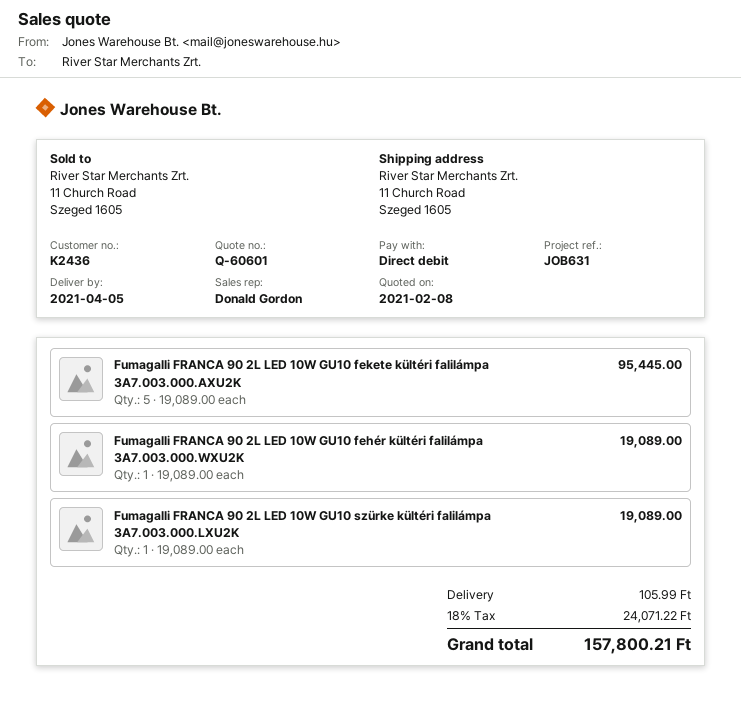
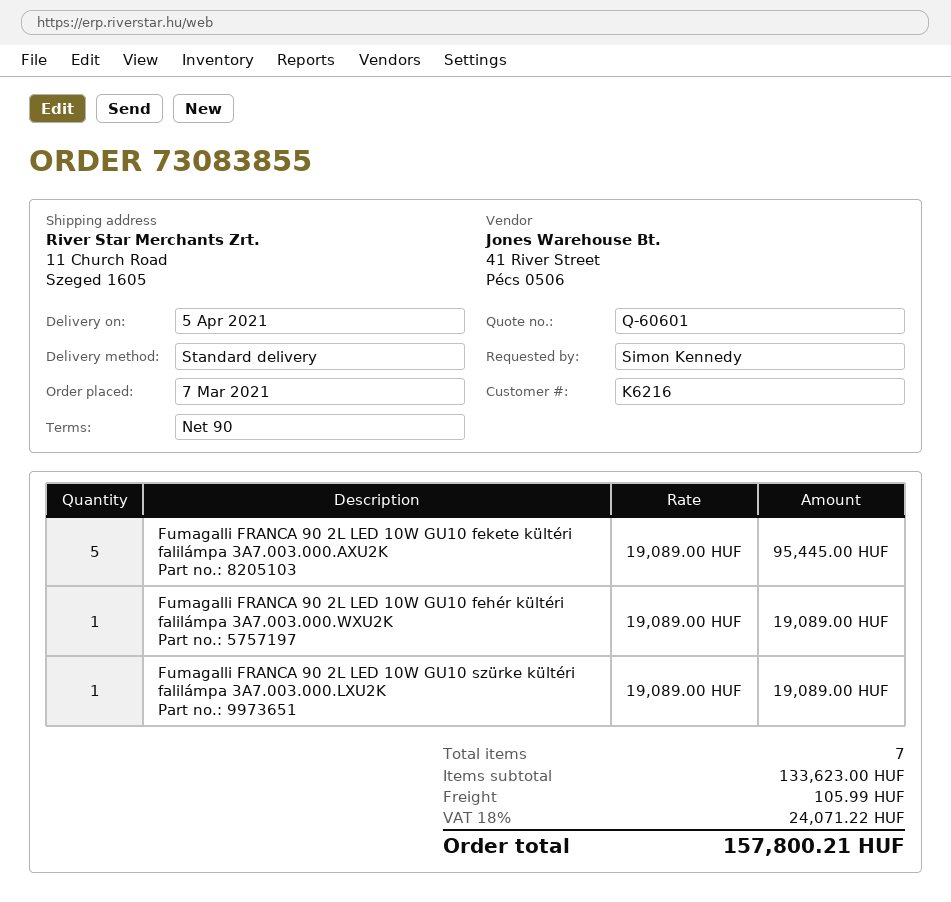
customer number: K2436 -> K6216

